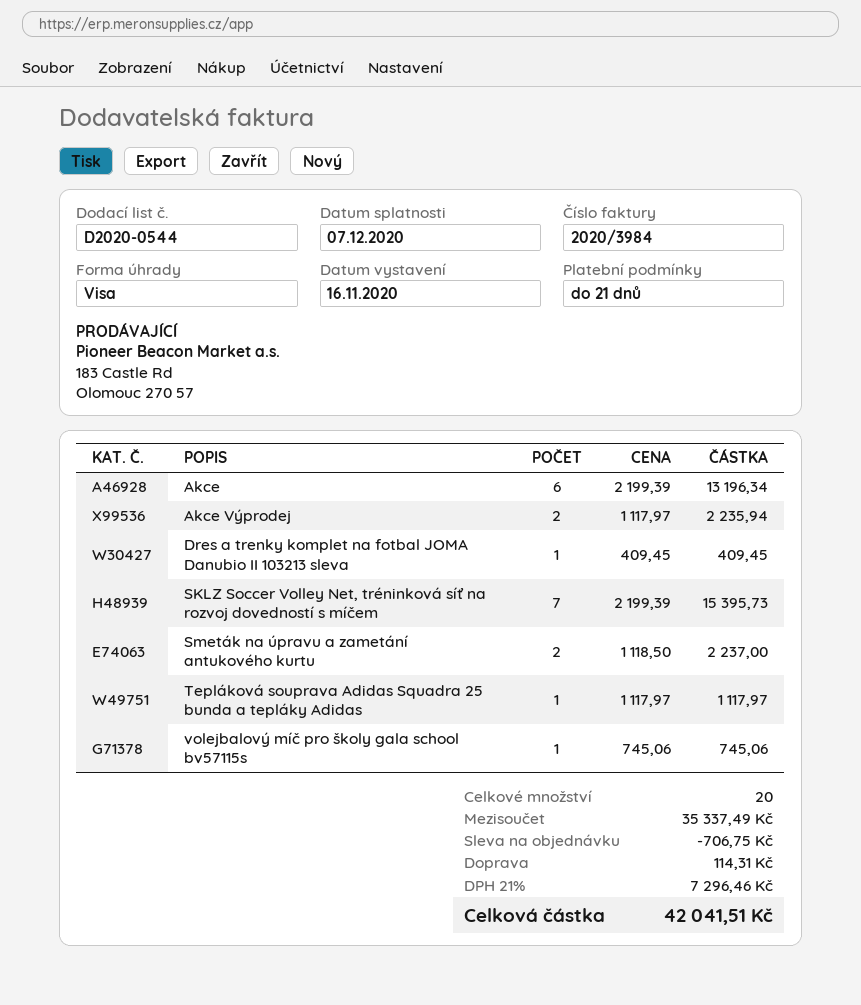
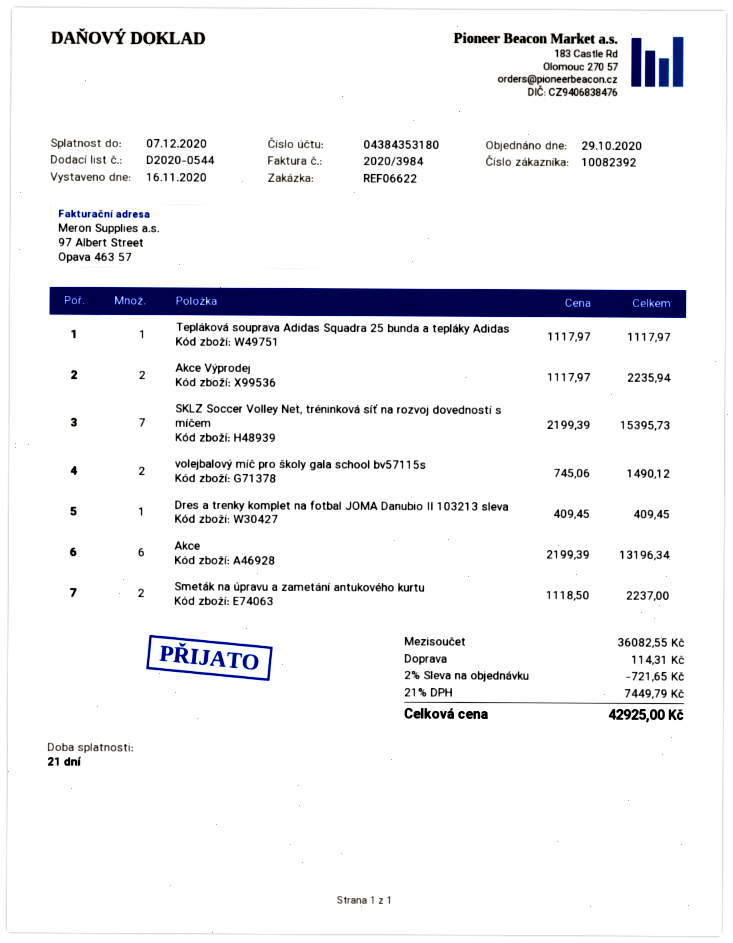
volejbalový míč pro školy gala school bv57115s: 1 x 745.06 = 745.06 -> 2 x 745.06 = 1490.12
subtotal: 35337.49 -> 36082.55
discount: 706.75 -> 721.65
tax: 21% = 7296.46 -> 21% = 7449.79
total: 42041.51 -> 42925.00

